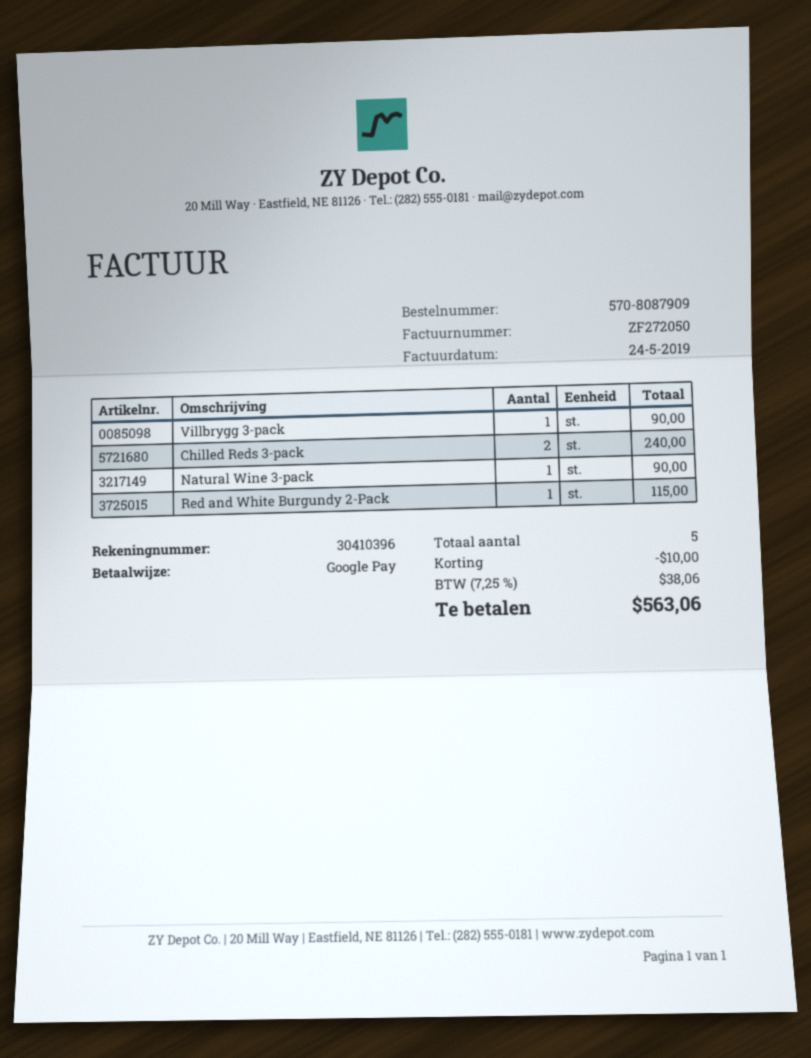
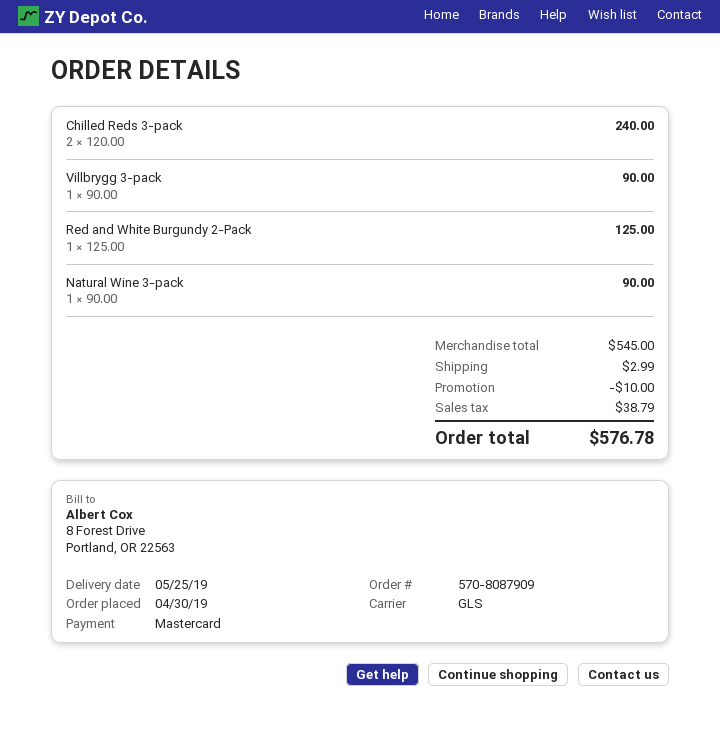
payment method: Google Pay -> Mastercard
Red and White Burgundy 2-Pack: 1 for 115.00 -> 1 for 125.00
shipping: none -> 2.99
tax: 38.06 -> 38.79
total: 563.06 -> 576.78

